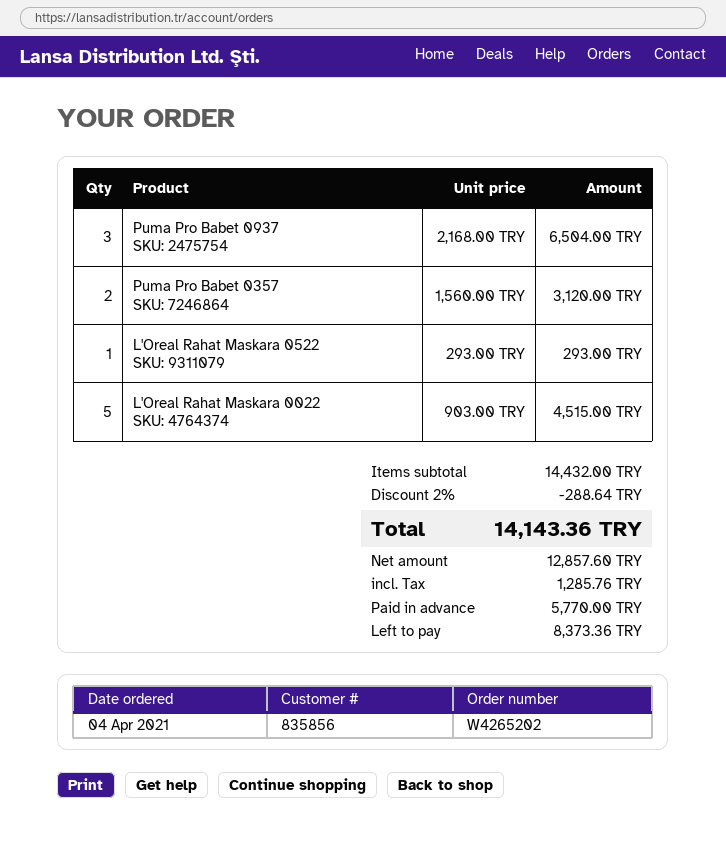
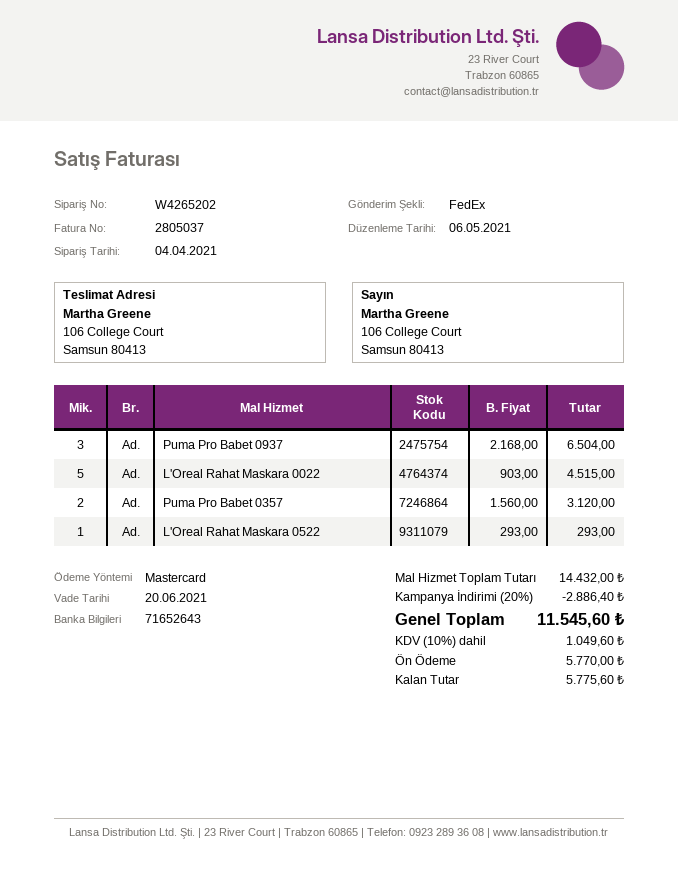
discount: 2% = 288.64 -> 20% = 2886.40
tax: 1285.76 -> 1049.60
total: 14143.36 -> 11545.60
balance: 8373.36 -> 5775.60

